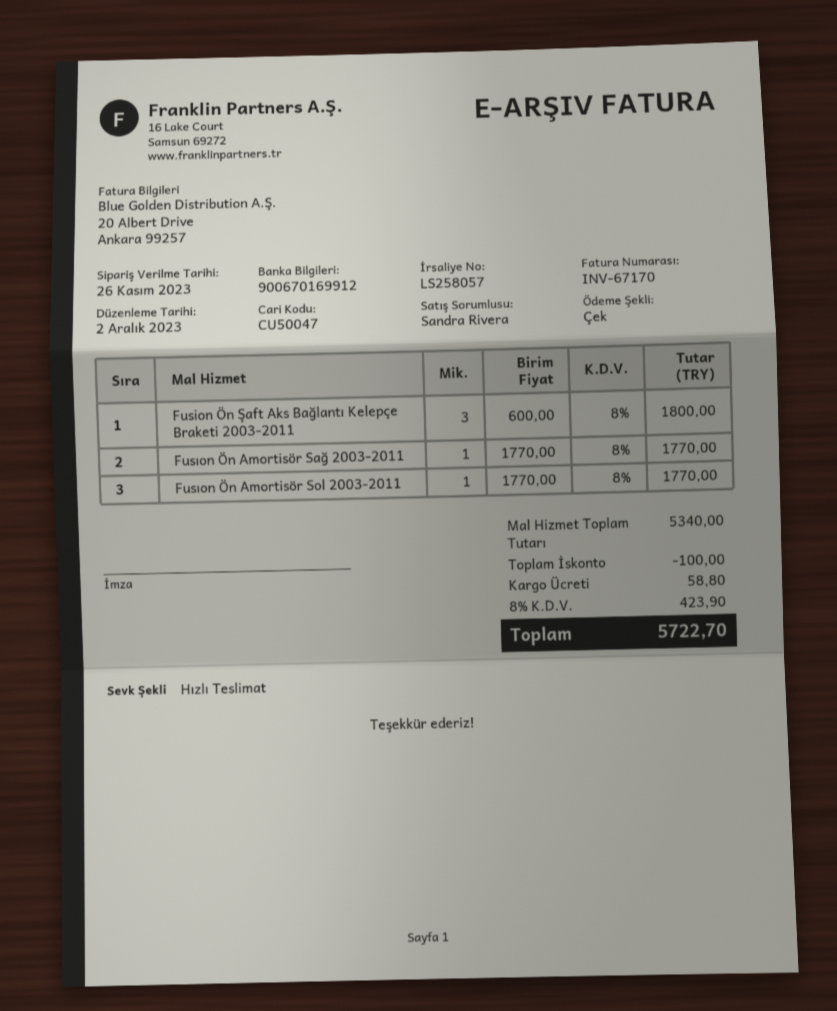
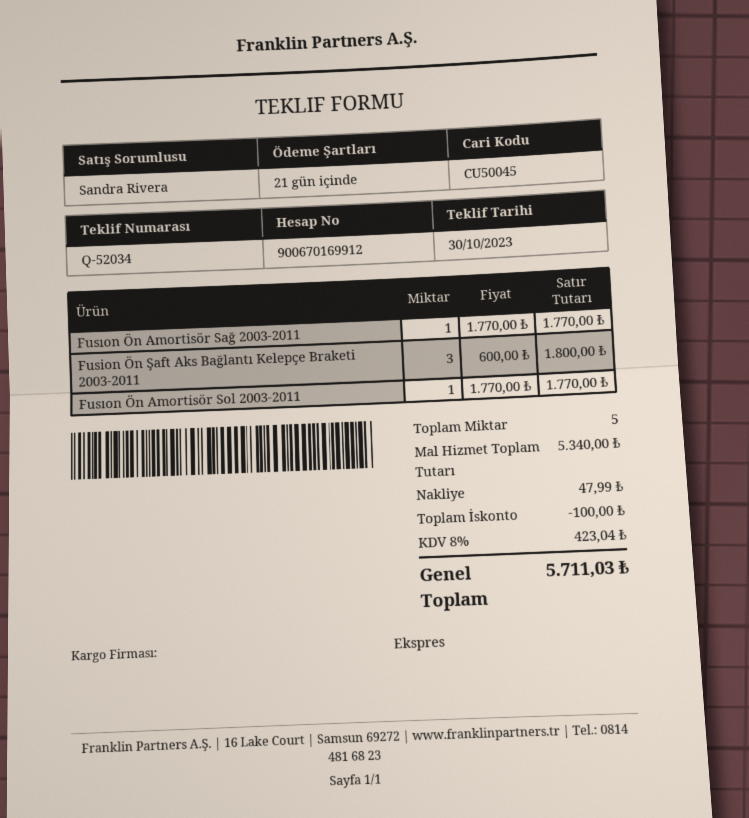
customer number: CU50047 -> CU50045
shipping: 58.80 -> 47.99
tax: 8% = 423.90 -> 8% = 423.04
total: 5722.70 -> 5711.03

